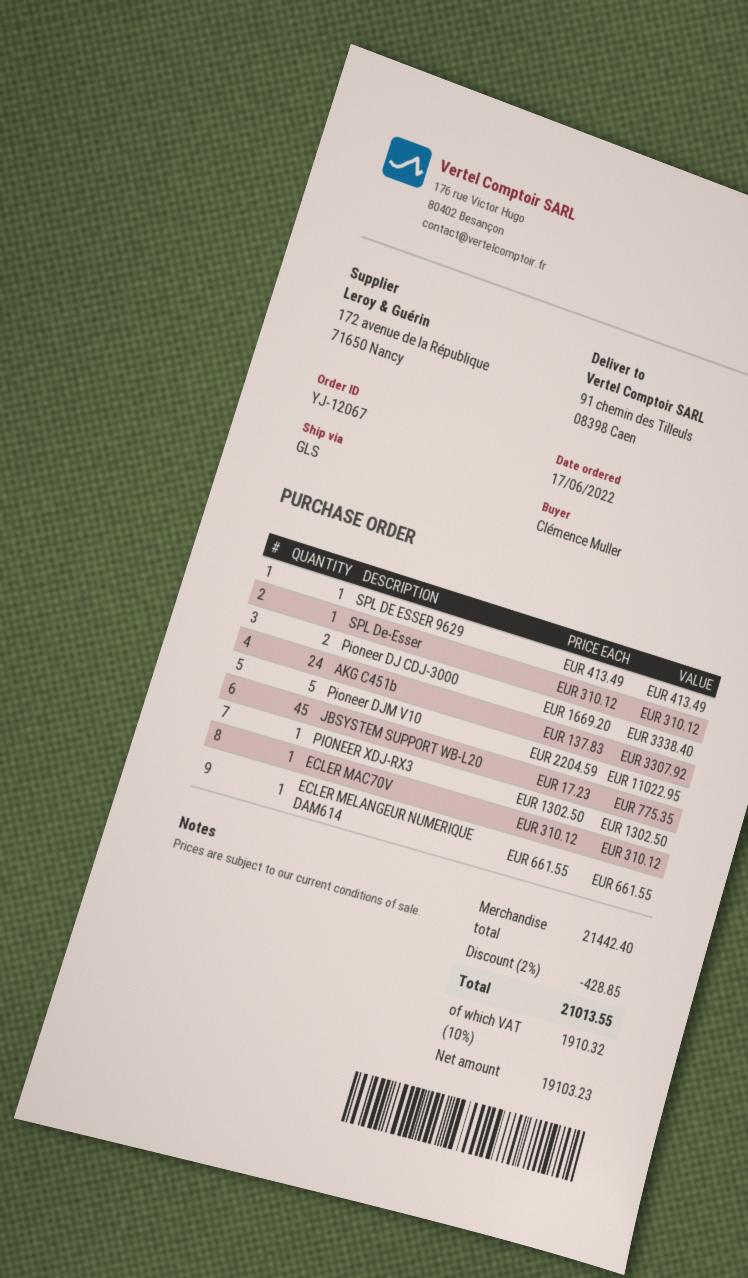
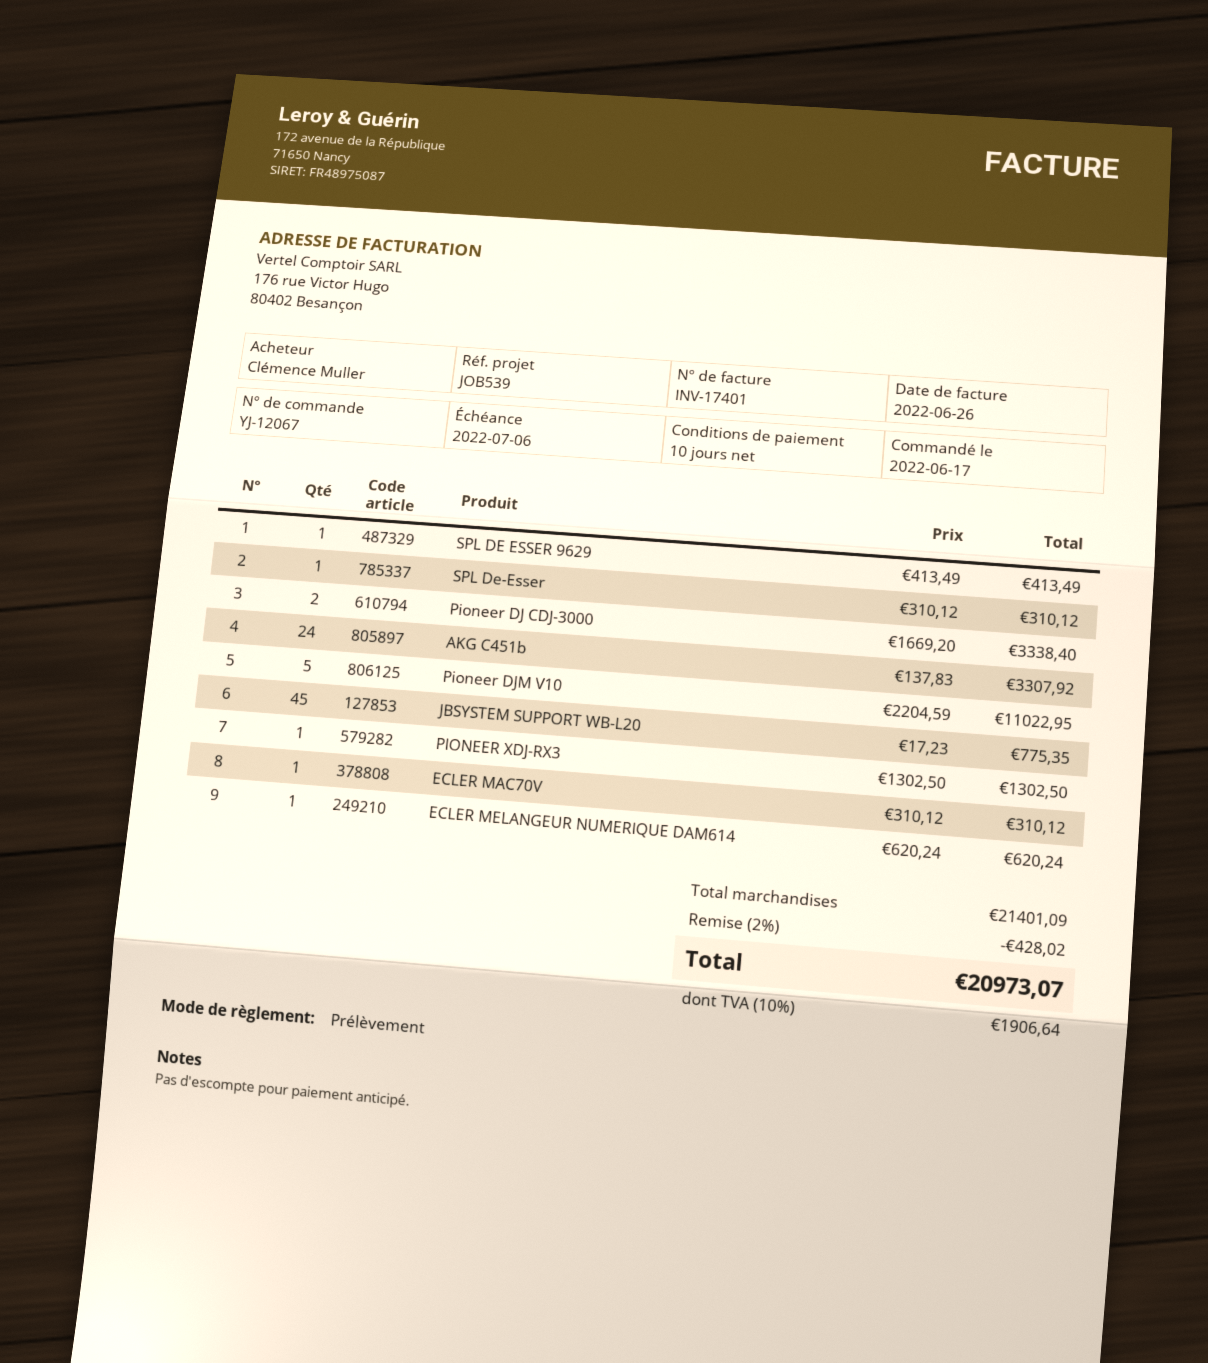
ECLER MELANGEUR NUMERIQUE DAM614: 1 x 661.55 = 661.55 -> 1 x 620.24 = 620.24
subtotal: 21442.40 -> 21401.09
discount: 2% = 428.85 -> 2% = 428.02
tax: 10% = 1910.32 -> 10% = 1906.64
total: 21013.55 -> 20973.07

